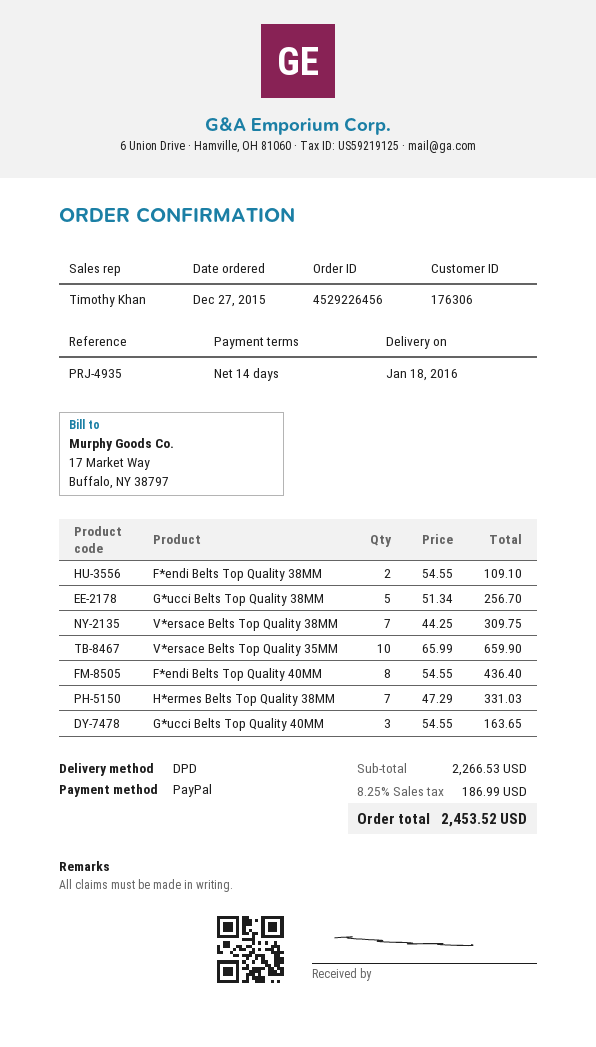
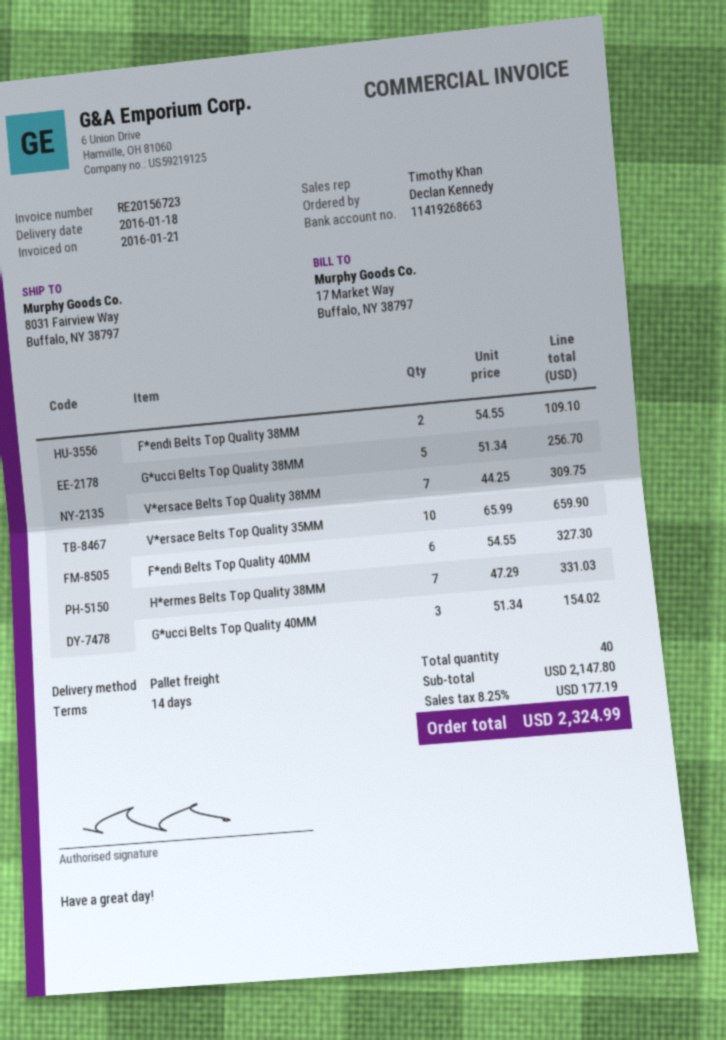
shipping method: DPD -> pallet freight
F*endi Belts Top Quality 40MM: 8 x 54.55 = 436.40 -> 6 x 54.55 = 327.30
G*ucci Belts Top Quality 40MM: 3 x 54.55 = 163.65 -> 3 x 51.34 = 154.02
subtotal: 2266.53 -> 2147.80
tax: 8.25% = 186.99 -> 8.25% = 177.19
total: 2453.52 -> 2324.99

